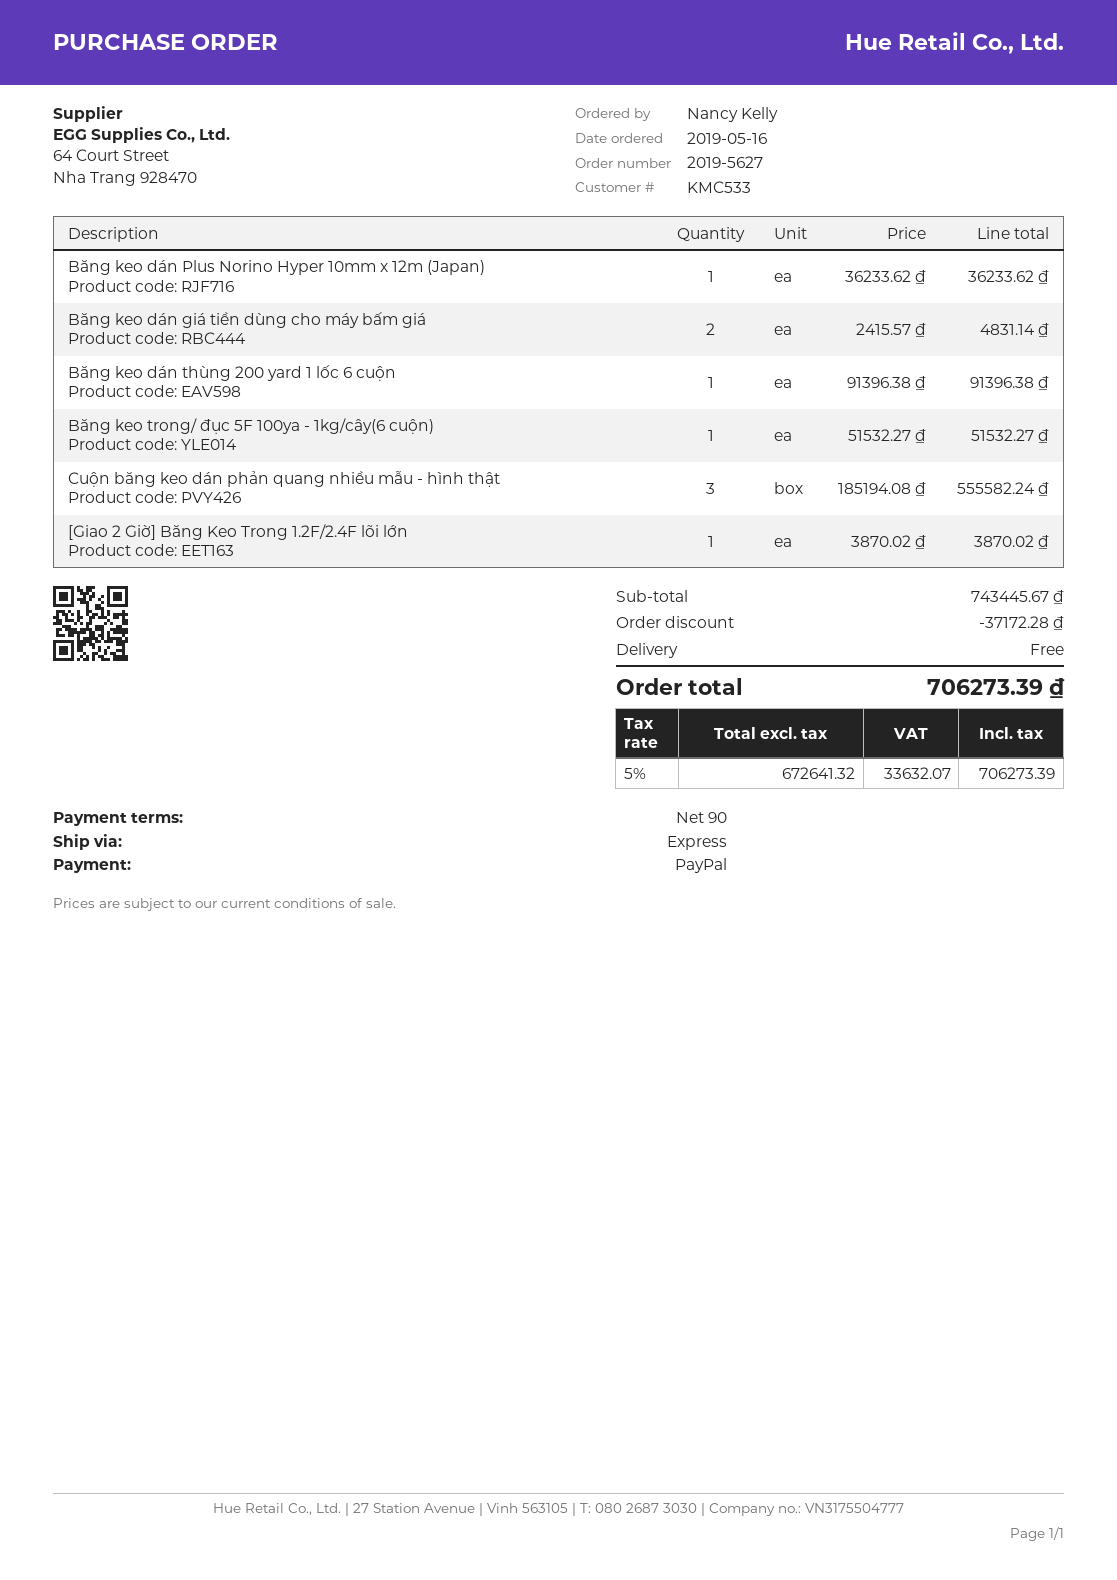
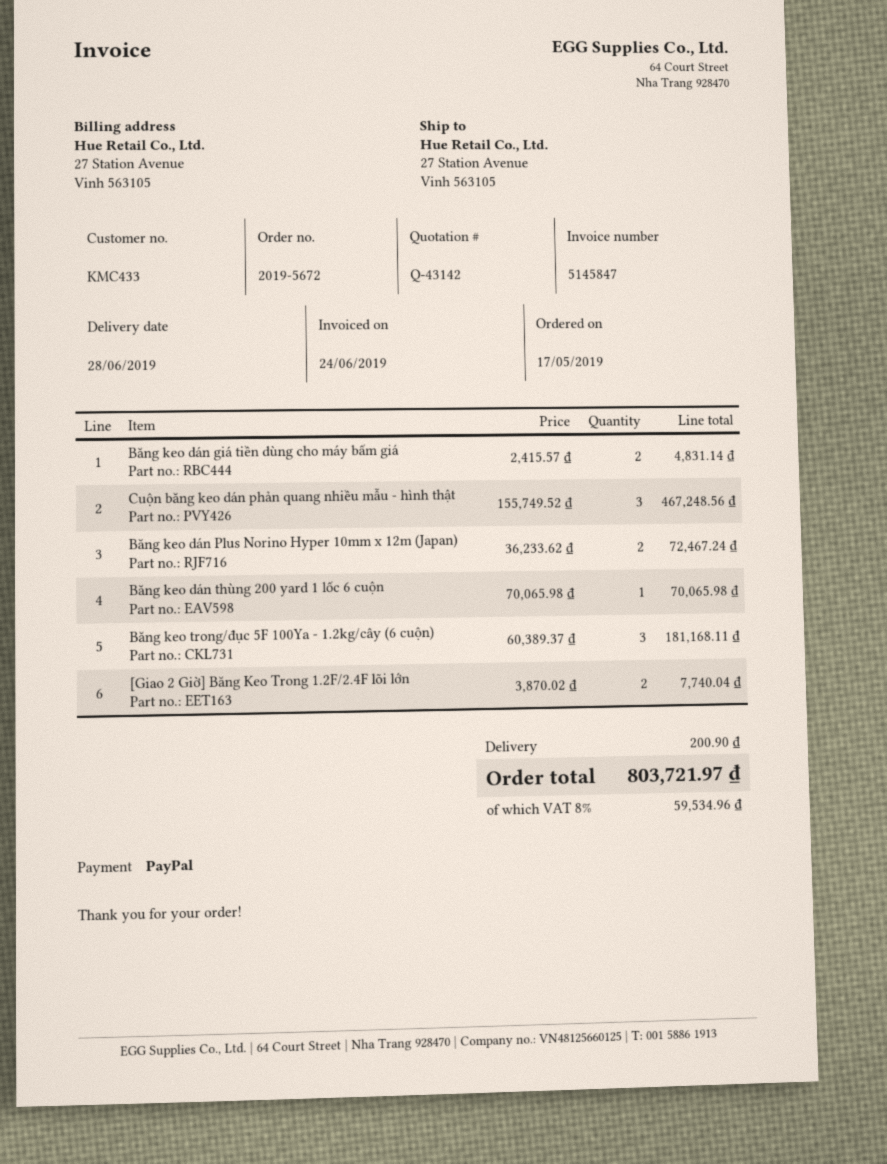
order number: 2019-5627 -> 2019-5672
order date: 2019-05-16 -> 2019-05-17
customer number: KMC533 -> KMC433
Băng keo dán Plus Norino Hyper 10mm x 12m (Japan): 1 x 36233.62 = 36233.62 -> 2 x 36233.62 = 72467.24
Băng keo dán thùng 200 yard 1 lốc 6 cuộn: 1 x 91396.38 = 91396.38 -> 1 x 70065.98 = 70065.98
Băng keo trong/ đục 5F 100ya - 1kg/cây(6 cuộn): 1 x 51532.27 = 51532.27 -> none
Cuộn băng keo dán phản quang nhiều mẫu - hình thật: 3 x 185194.08 = 555582.24 -> 3 x 155749.52 = 467248.56
[Giao 2 Giờ] Băng Keo Trong 1.2F/2.4F lõi lớn: 1 x 3870.02 = 3870.02 -> 2 x 3870.02 = 7740.04
Băng keo trong/đục 5F 100Ya - 1.2kg/cây (6 cuộn): none -> 3 x 60389.37 = 181168.11
discount: 37172.28 -> none
shipping: 0.00 -> 200.90
tax: 5% = 33632.07 -> 8% = 59534.96
total: 706273.39 -> 803721.97

